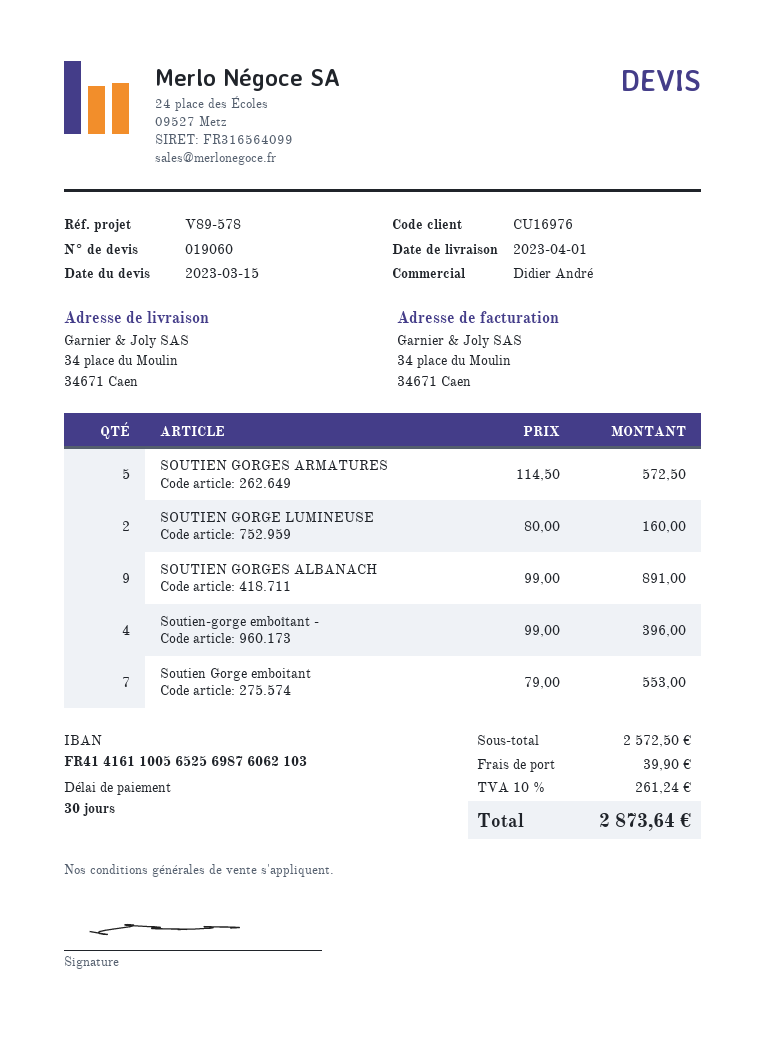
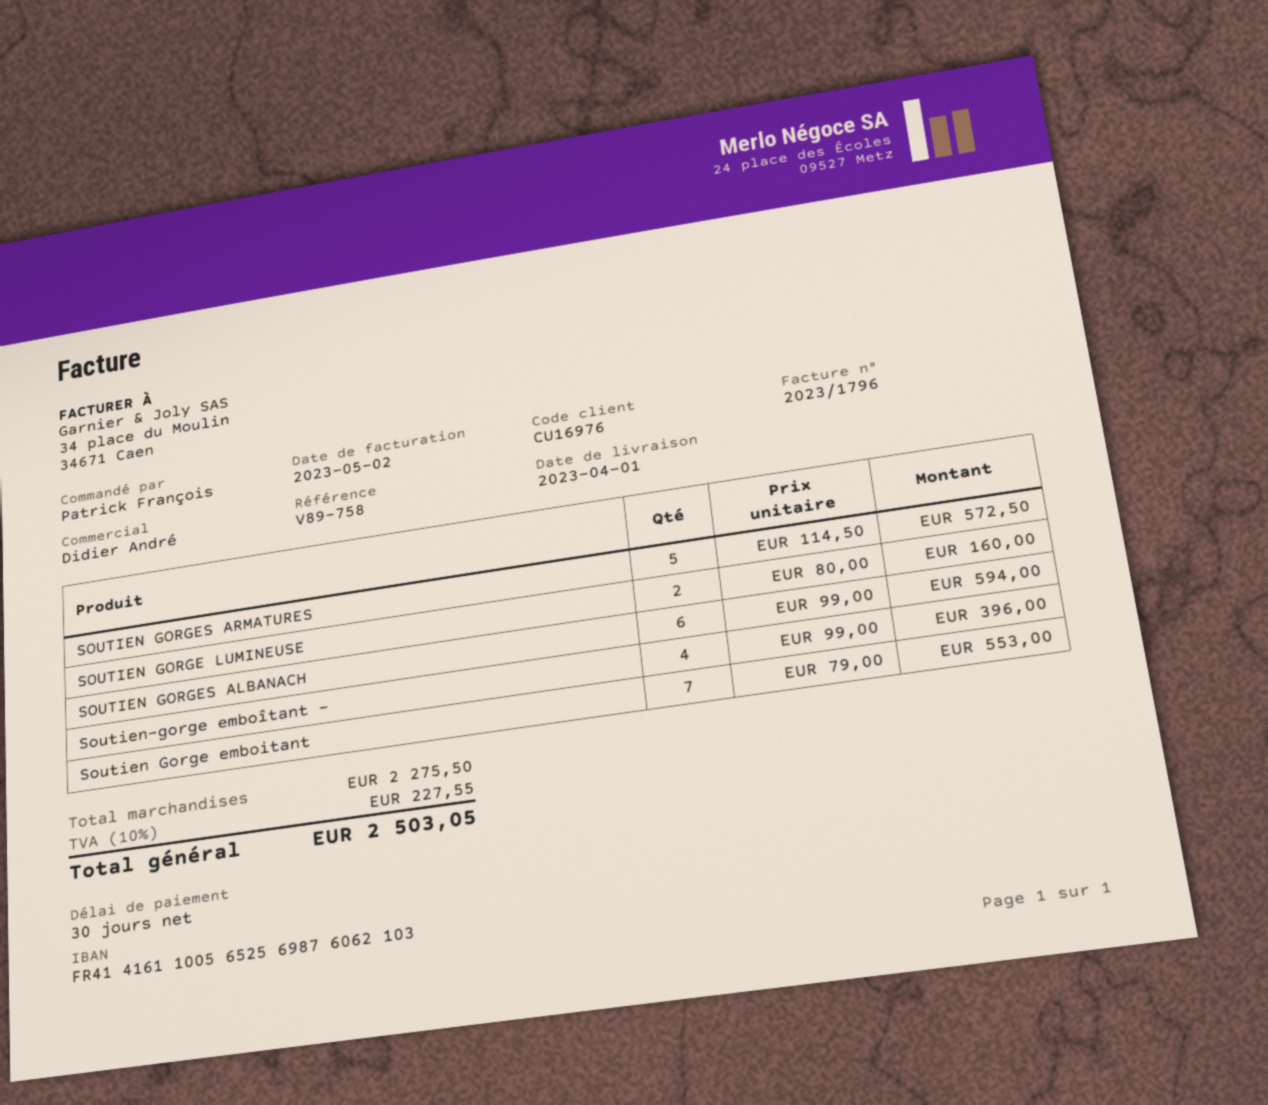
reference: V89-578 -> V89-758
SOUTIEN GORGES ALBANACH: 9 x 99.00 = 891.00 -> 6 x 99.00 = 594.00
subtotal: 2572.50 -> 2275.50
shipping: 39.90 -> none
tax: 10% = 261.24 -> 10% = 227.55
total: 2873.64 -> 2503.05

